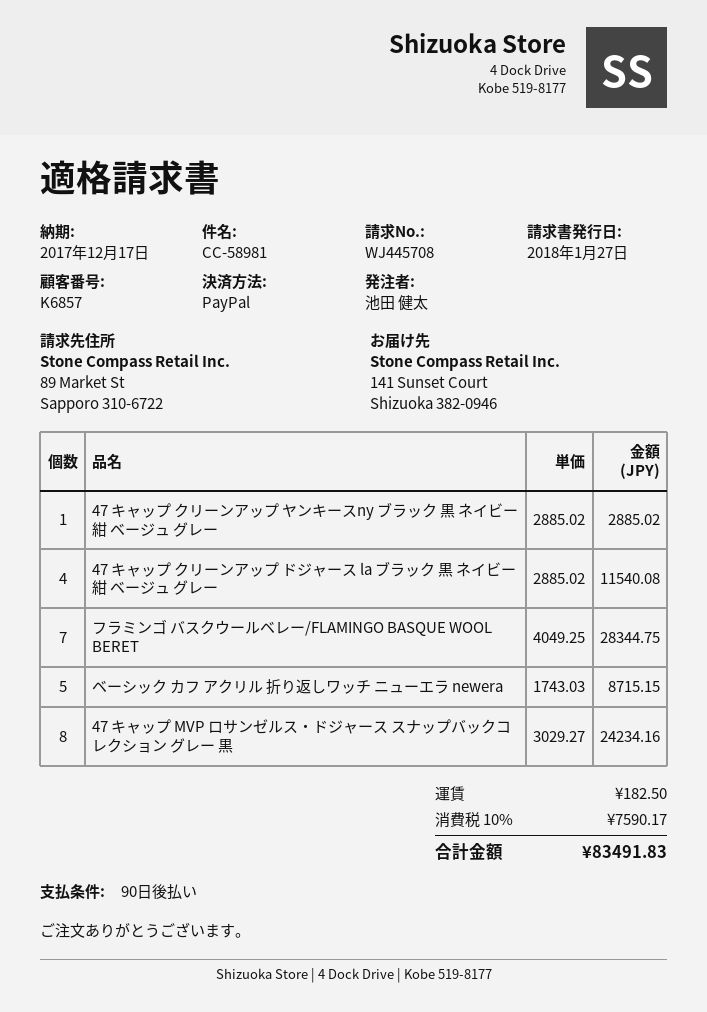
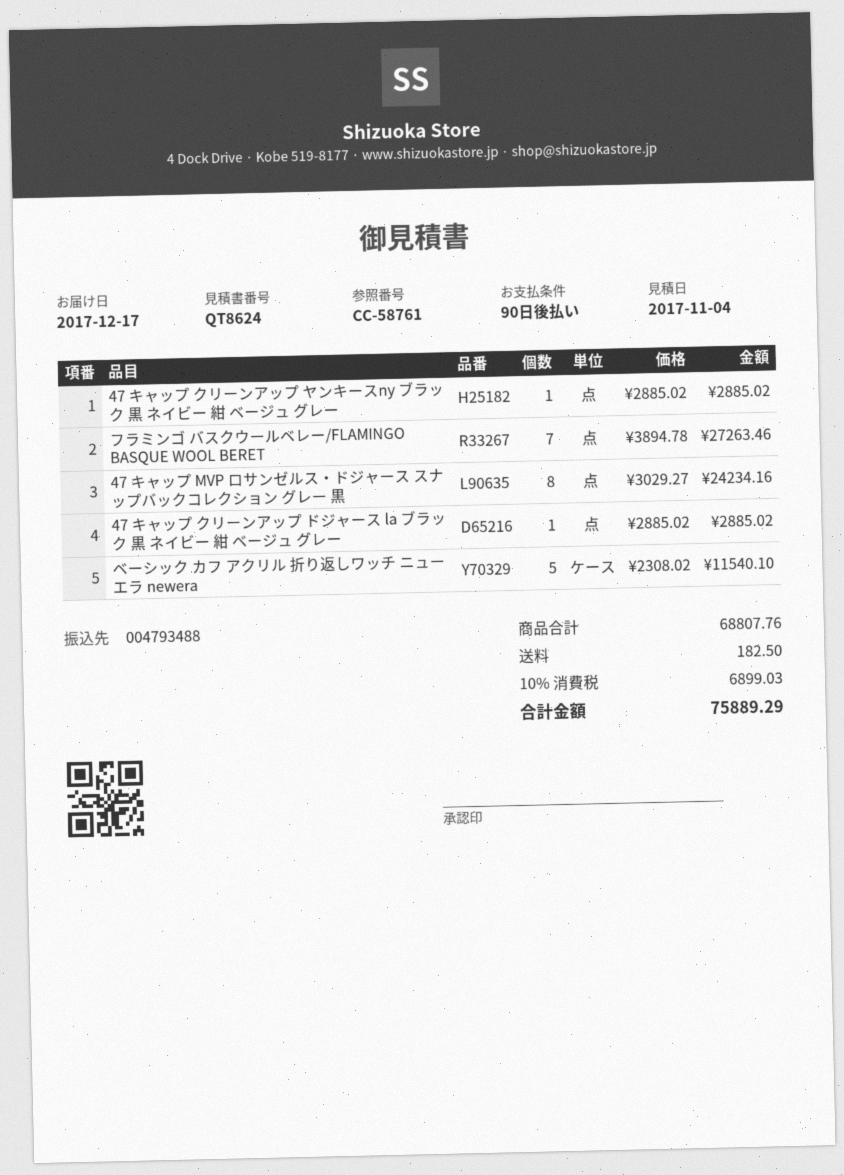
reference: CC-58981 -> CC-58761
47 キャップ クリーンアップ ドジャース la ブラック 黒 ネイビー 紺 ベージュ グレー: 4 x 2885.02 = 11540.08 -> 1 x 2885.02 = 2885.02
フラミンゴ バスクウールベレー/FLAMINGO BASQUE WOOL BERET: 7 x 4049.25 = 28344.75 -> 7 x 3894.78 = 27263.46
ベーシック カフ アクリル 折り返しワッチ ニューエラ newera: 5 x 1743.03 = 8715.15 -> 5 x 2308.02 = 11540.10
tax: 10% = 7590.17 -> 10% = 6899.03
total: 83491.83 -> 75889.29

